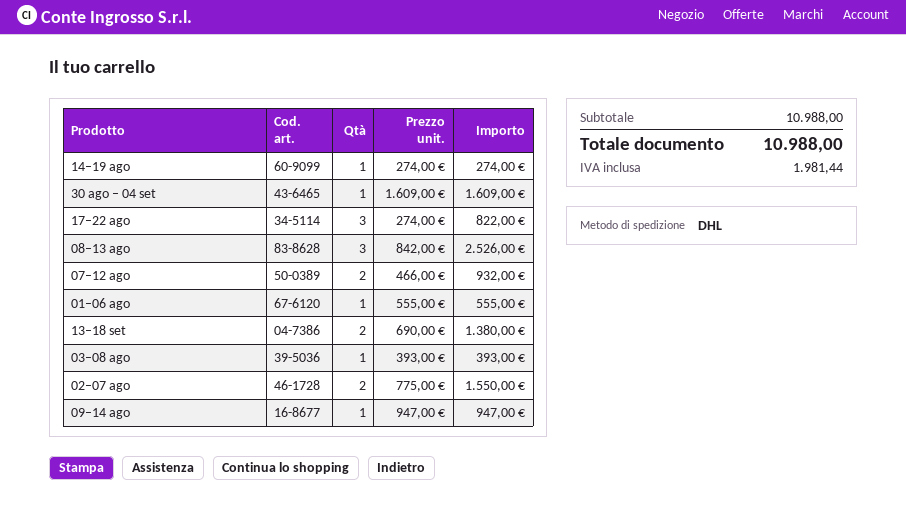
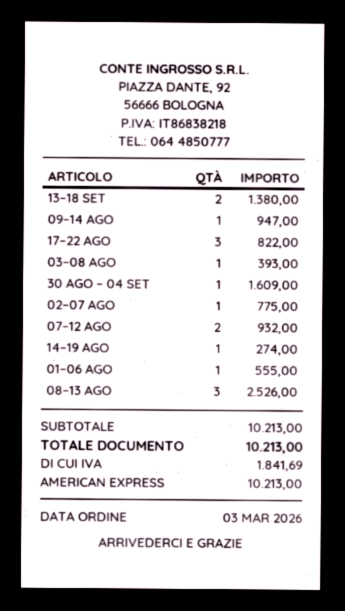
02–07 ago: 2 for 1550.00 -> 1 for 775.00
subtotal: 10988.00 -> 10213.00
tax: 1981.44 -> 1841.69
total: 10988.00 -> 10213.00

